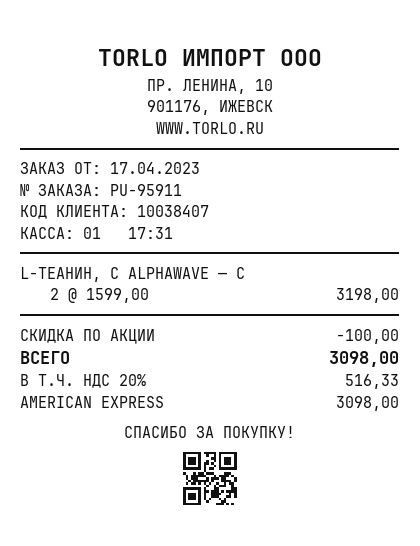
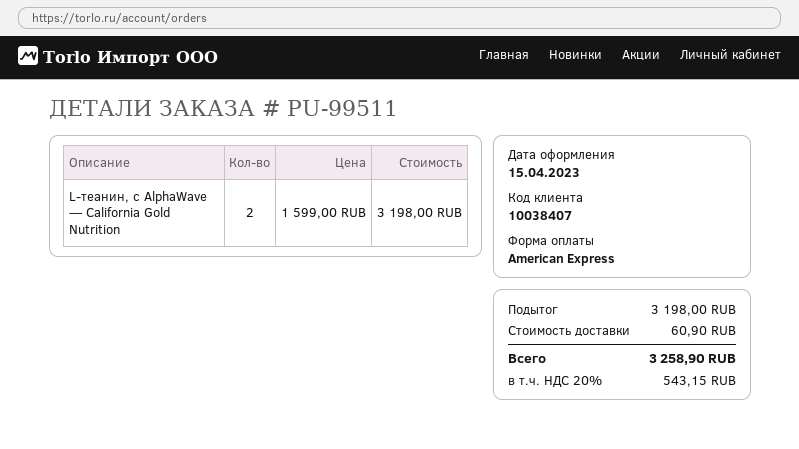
order number: PU-95911 -> PU-99511
order date: 2023-04-17 -> 2023-04-15
discount: 100.00 -> none
shipping: none -> 60.90
tax: 20% = 516.33 -> 20% = 543.15
total: 3098.00 -> 3258.90

